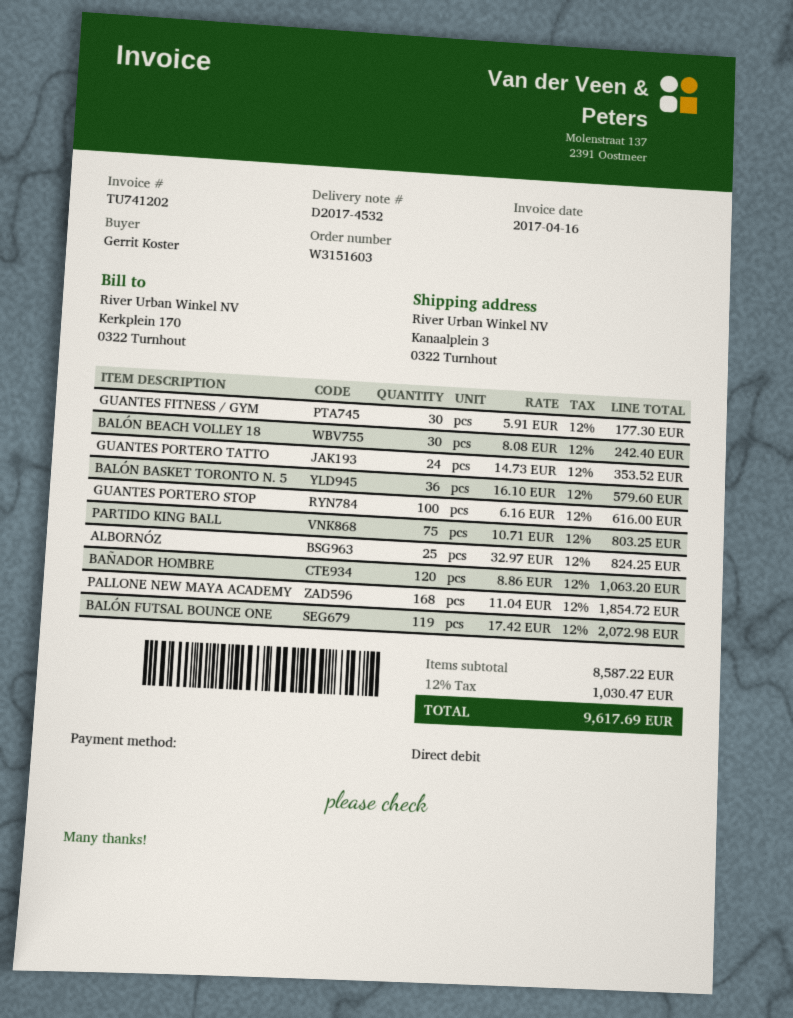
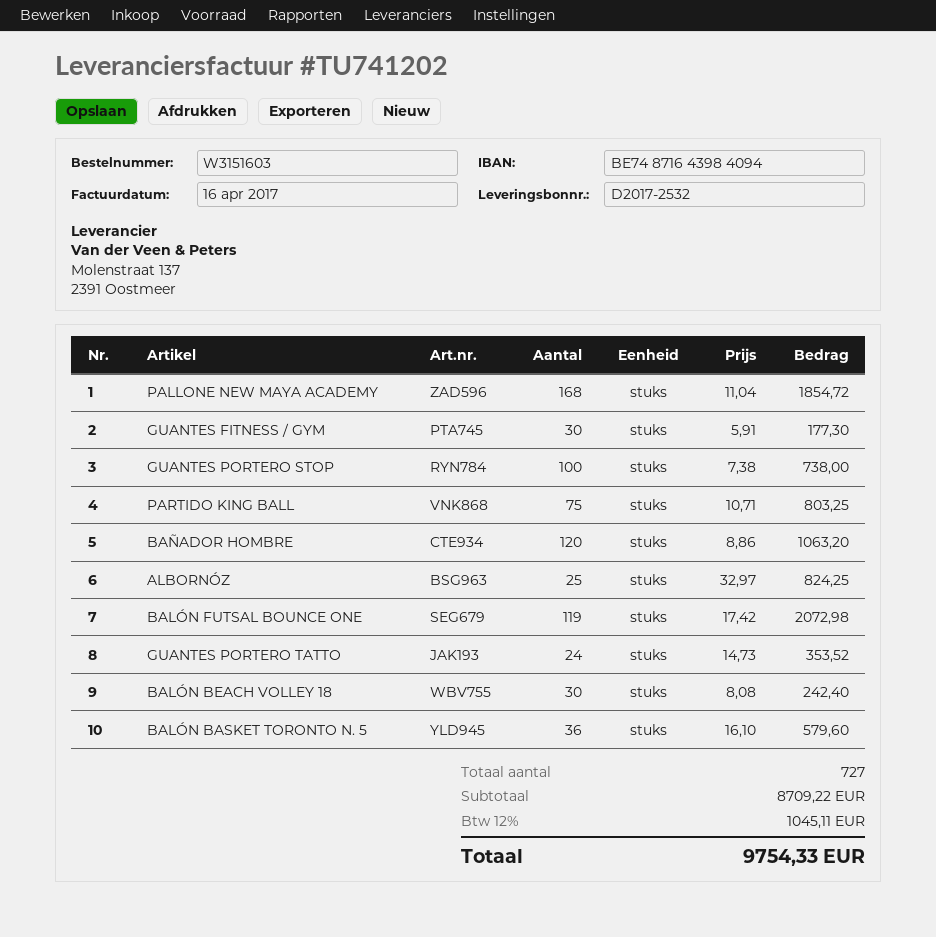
delivery note number: D2017-4532 -> D2017-2532
GUANTES PORTERO STOP: 100 x 6.16 = 616.00 -> 100 x 7.38 = 738.00
subtotal: 8587.22 -> 8709.22
tax: 12% = 1030.47 -> 12% = 1045.11
total: 9617.69 -> 9754.33

